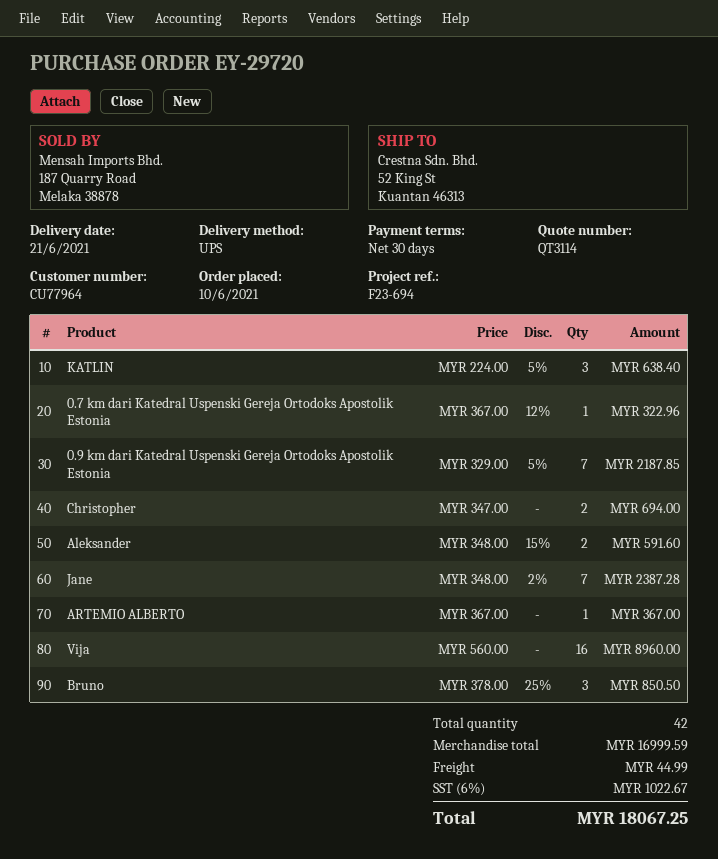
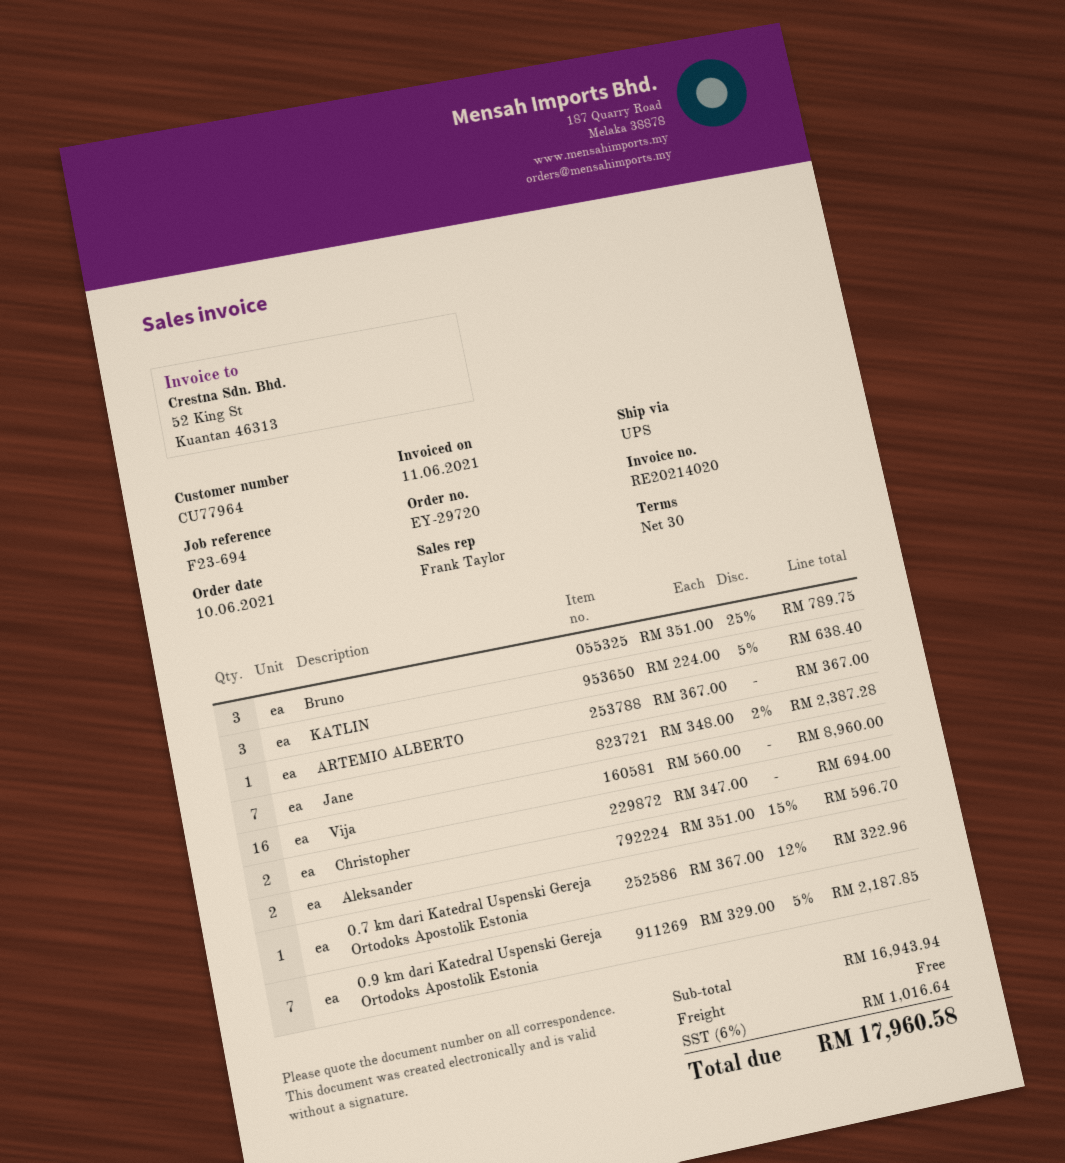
Aleksander: 2 x 348.00 - 15% = 591.60 -> 2 x 351.00 - 15% = 596.70
Bruno: 3 x 378.00 - 25% = 850.50 -> 3 x 351.00 - 25% = 789.75
subtotal: 16999.59 -> 16943.94
shipping: 44.99 -> 0.00
tax: 6% = 1022.67 -> 6% = 1016.64
total: 18067.25 -> 17960.58

